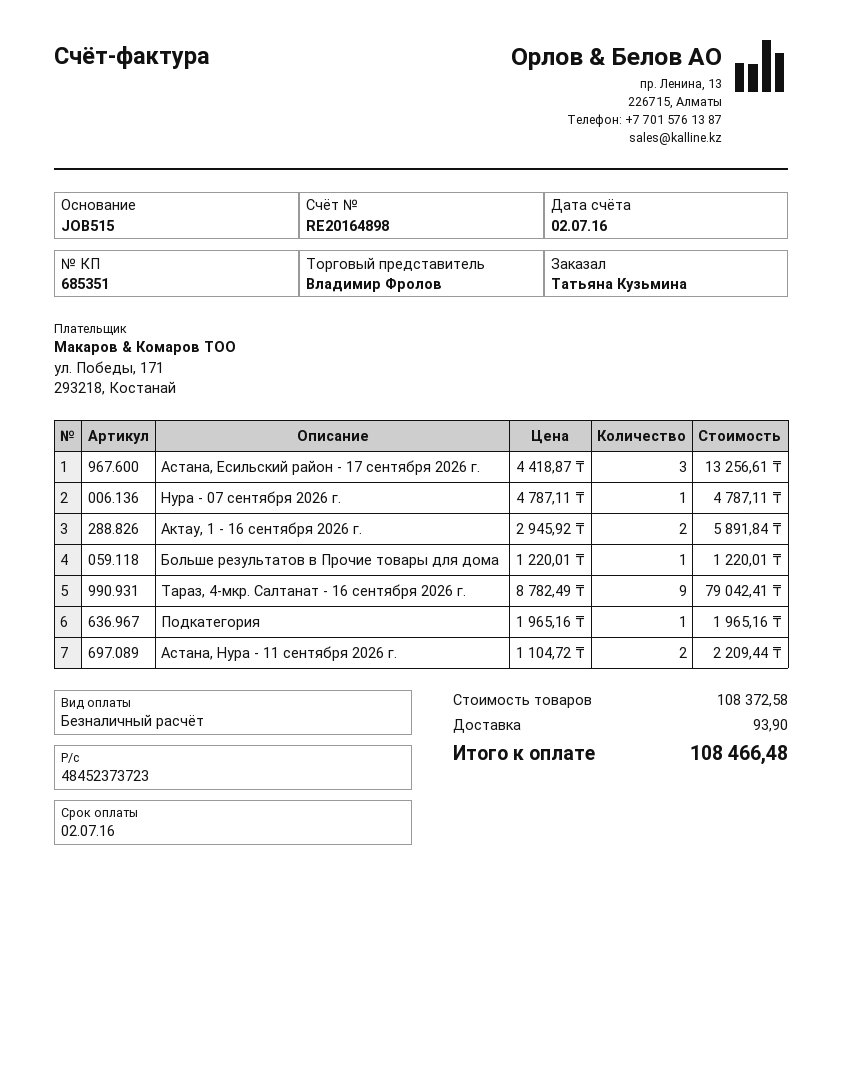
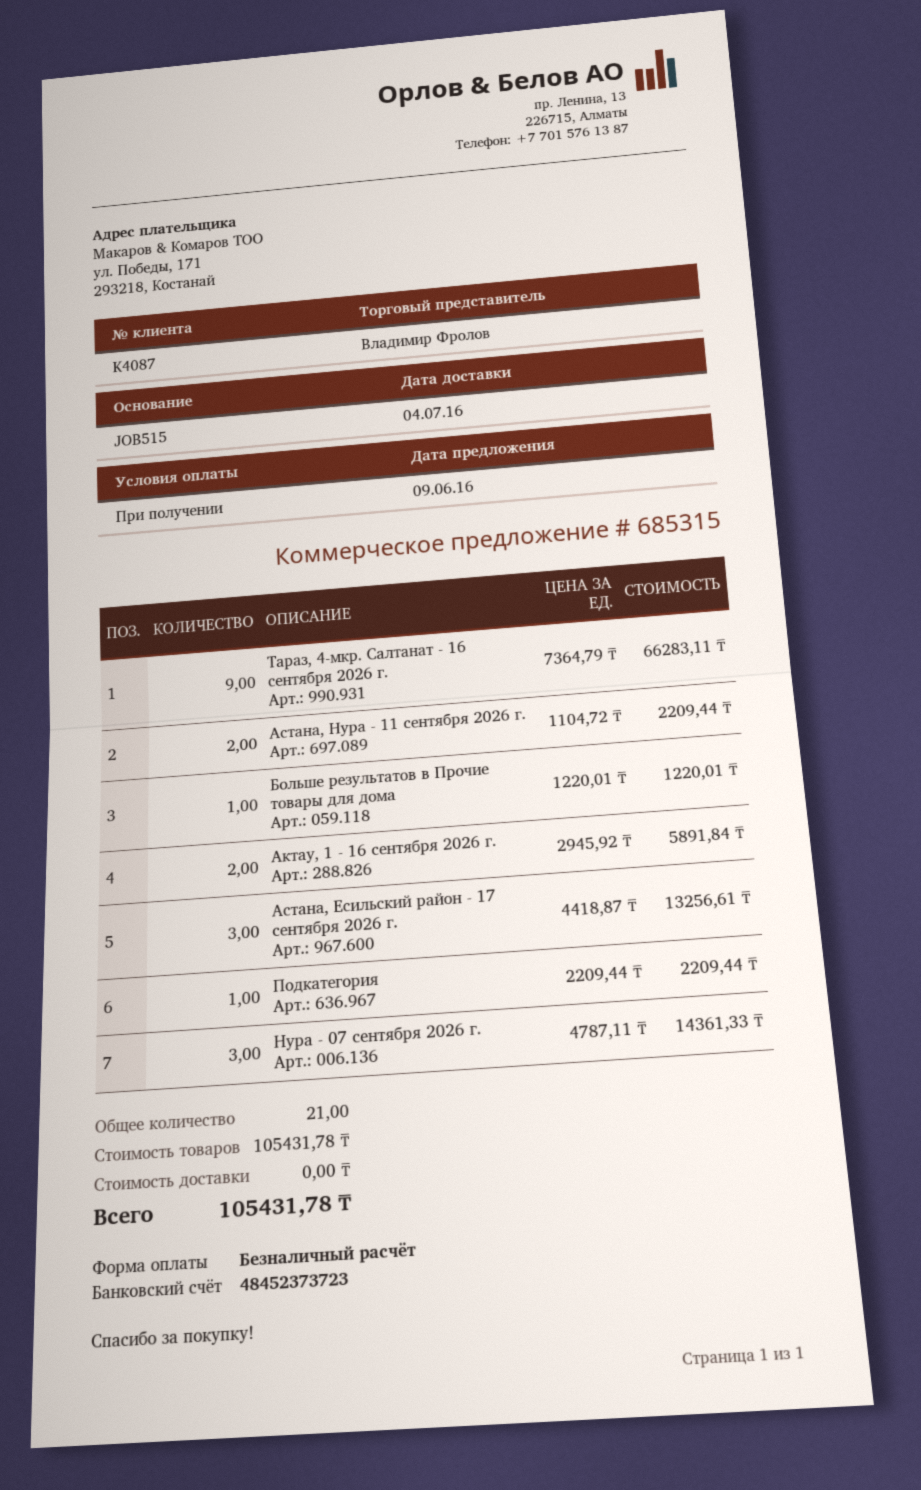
quote number: 685351 -> 685315
Нура - 07 сентября 2026 г.: 1 x 4787.11 = 4787.11 -> 3 x 4787.11 = 14361.33
Тараз, 4-мкр. Салтанат - 16 сентября 2026 г.: 9 x 8782.49 = 79042.41 -> 9 x 7364.79 = 66283.11
Подкатегория: 1 x 1965.16 = 1965.16 -> 1 x 2209.44 = 2209.44
subtotal: 108372.58 -> 105431.78
shipping: 93.90 -> 0.00
total: 108466.48 -> 105431.78

